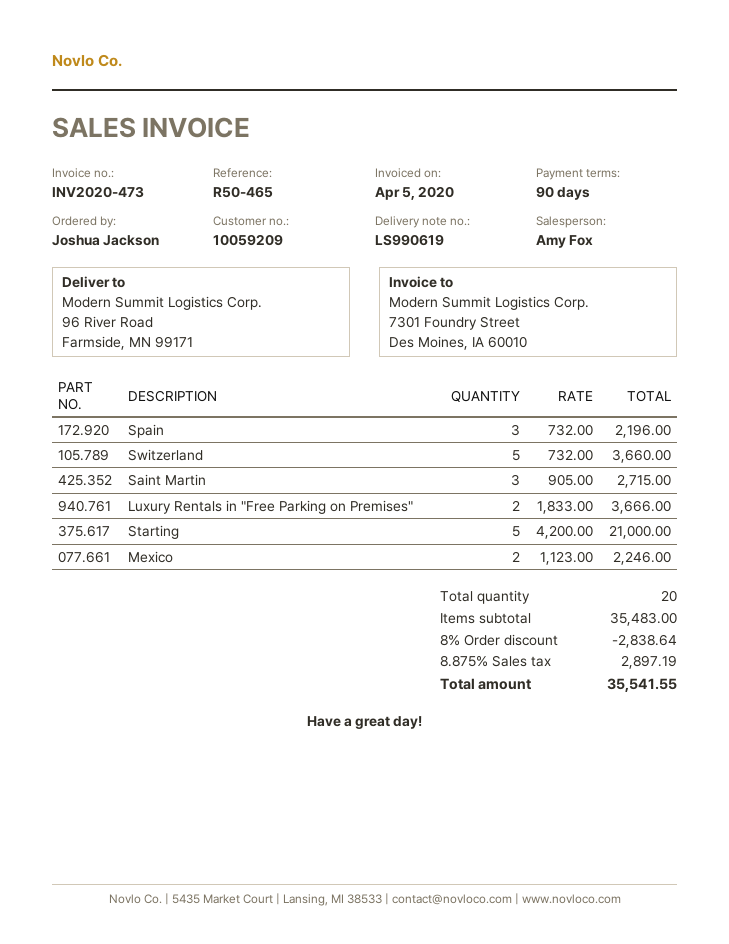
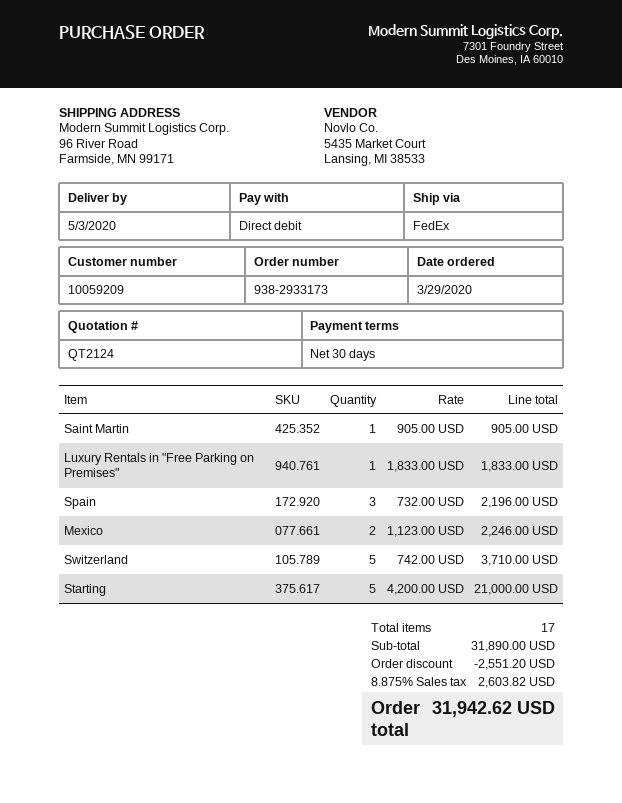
payment terms: 90 days -> 30 days
Switzerland: 5 x 732.00 = 3660.00 -> 5 x 742.00 = 3710.00
Saint Martin: 3 x 905.00 = 2715.00 -> 1 x 905.00 = 905.00
Luxury Rentals in "Free Parking on Premises": 2 x 1833.00 = 3666.00 -> 1 x 1833.00 = 1833.00
total quantity: 20 -> 17
subtotal: 35483.00 -> 31890.00
discount: 2838.64 -> 2551.20
tax: 8.875% = 2897.19 -> 8.875% = 2603.82
total: 35541.55 -> 31942.62

